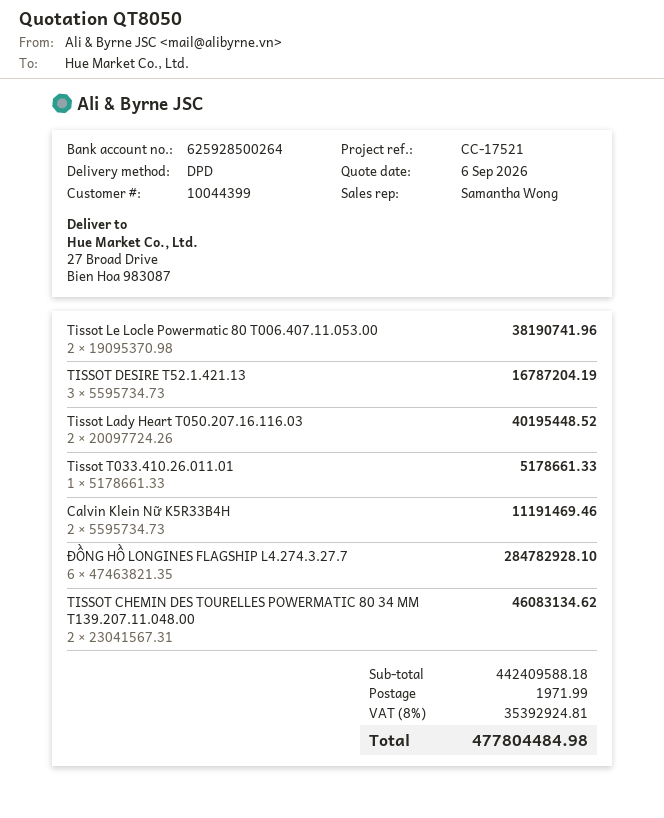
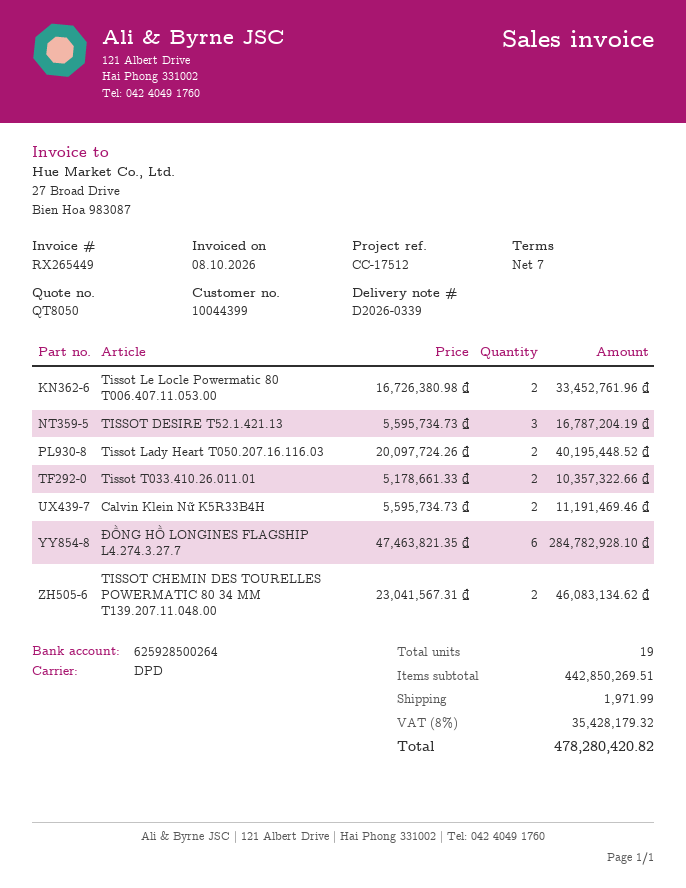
reference: CC-17521 -> CC-17512
Tissot Le Locle Powermatic 80 T006.407.11.053.00: 2 x 19095370.98 = 38190741.96 -> 2 x 16726380.98 = 33452761.96
Tissot T033.410.26.011.01: 1 x 5178661.33 = 5178661.33 -> 2 x 5178661.33 = 10357322.66
subtotal: 442409588.18 -> 442850269.51
tax: 8% = 35392924.81 -> 8% = 35428179.32
total: 477804484.98 -> 478280420.82

